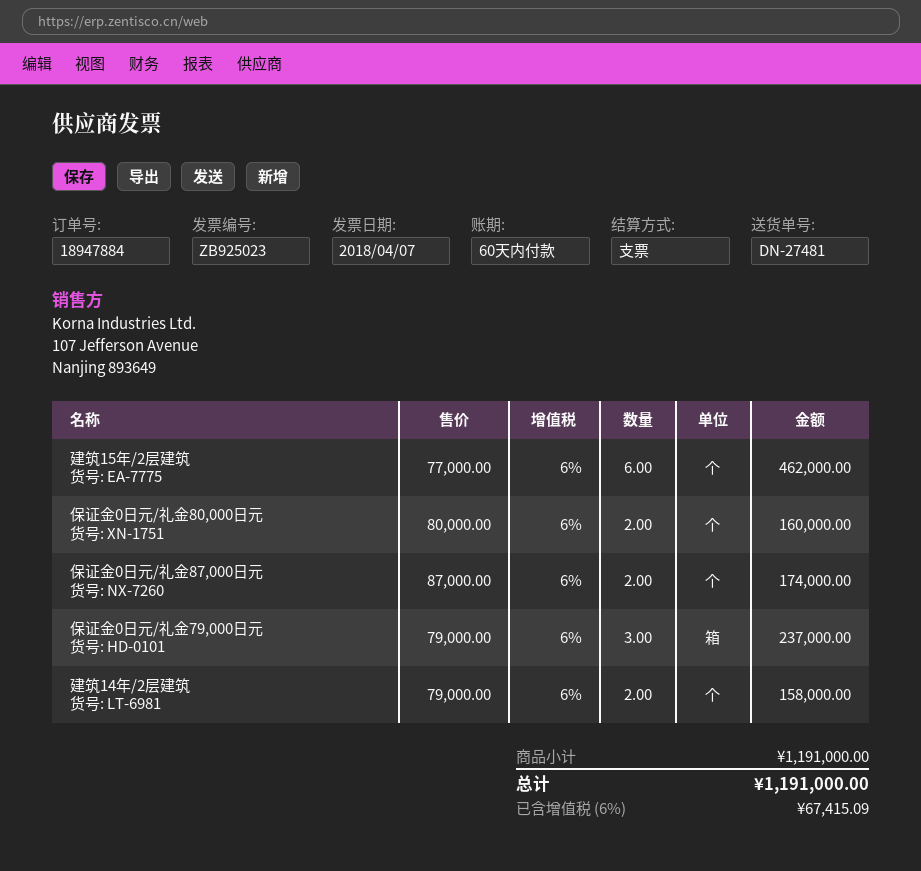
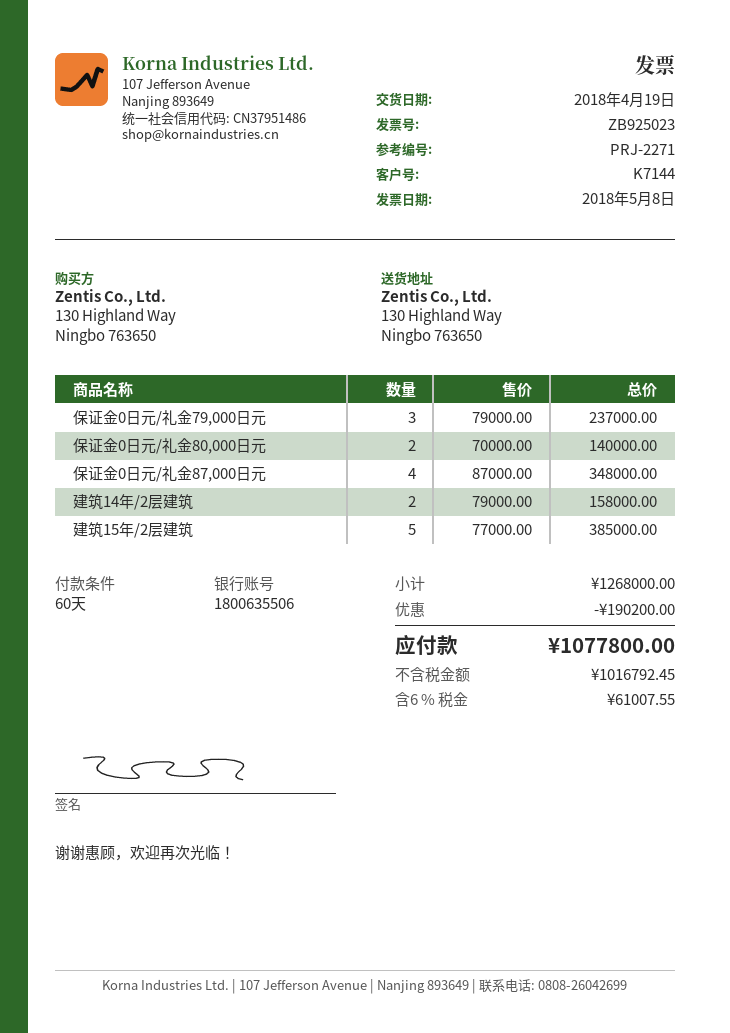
invoice date: 2018-04-07 -> 2018-05-08
建筑15年/2层建筑: 6 x 77000.00 = 462000.00 -> 5 x 77000.00 = 385000.00
保证金0日元/礼金80,000日元: 2 x 80000.00 = 160000.00 -> 2 x 70000.00 = 140000.00
保证金0日元/礼金87,000日元: 2 x 87000.00 = 174000.00 -> 4 x 87000.00 = 348000.00
subtotal: 1191000.00 -> 1268000.00
discount: none -> 190200.00
tax: 6% = 67415.09 -> 6% = 61007.55
total: 1191000.00 -> 1077800.00

